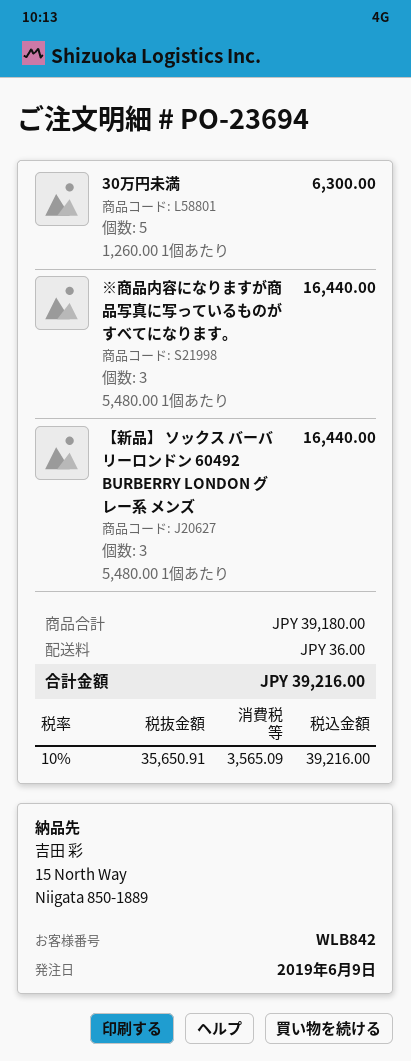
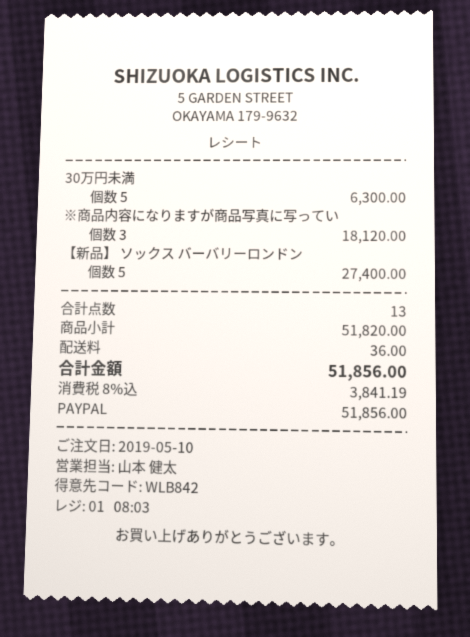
order date: 2019-06-09 -> 2019-05-10
※商品内容になりますが商品写真に写っているものがすべてになります。: 3 for 16440.00 -> 3 for 18120.00
【新品】 ソックス バーバリーロンドン 60492 BURBERRY LONDON グレー系 メンズ: 3 for 16440.00 -> 5 for 27400.00
subtotal: 39180.00 -> 51820.00
tax: 10% = 3565.09 -> 8% = 3841.19
total: 39216.00 -> 51856.00

